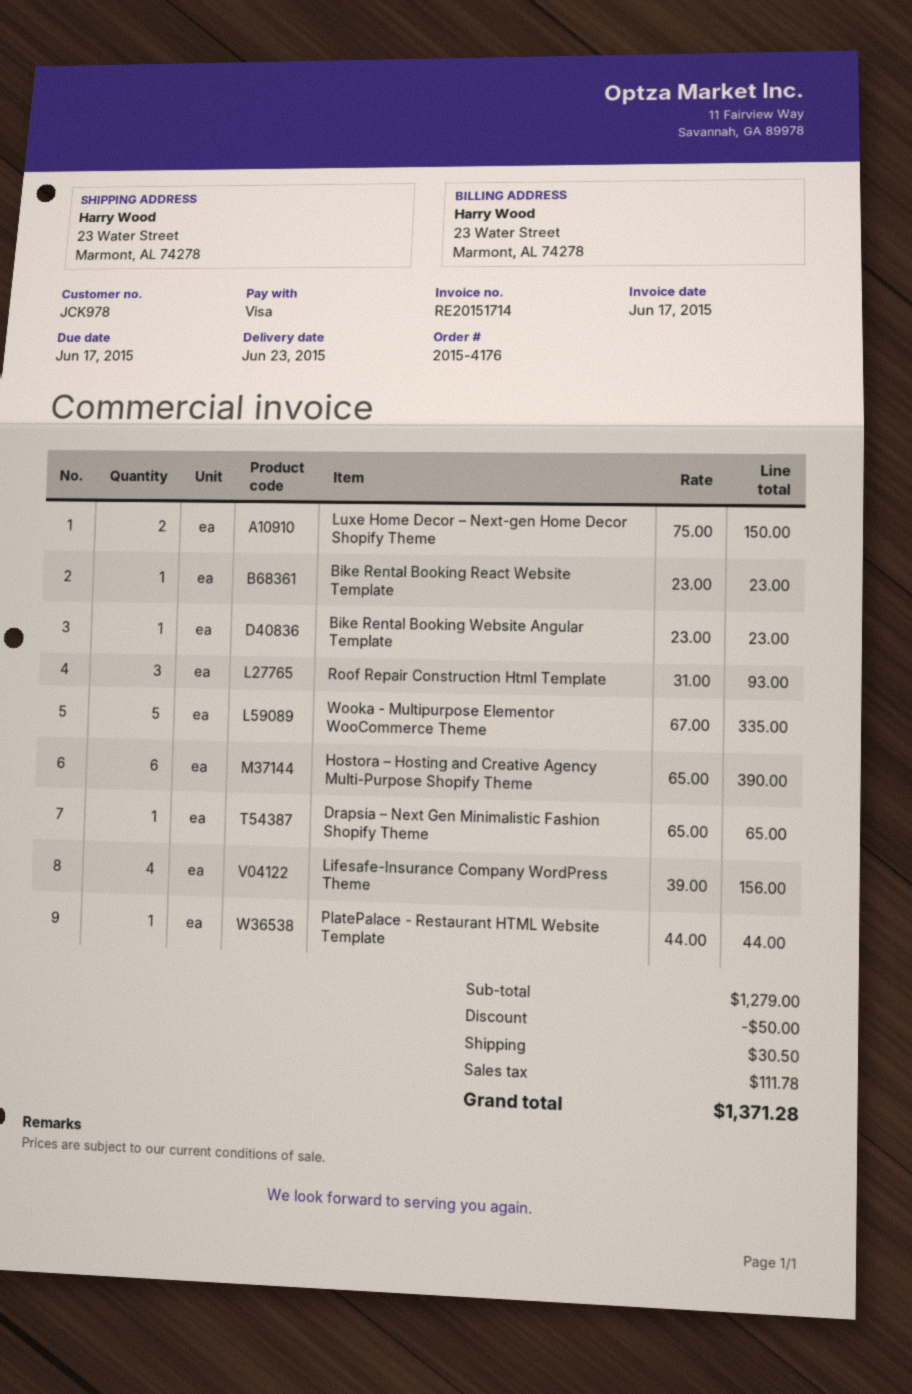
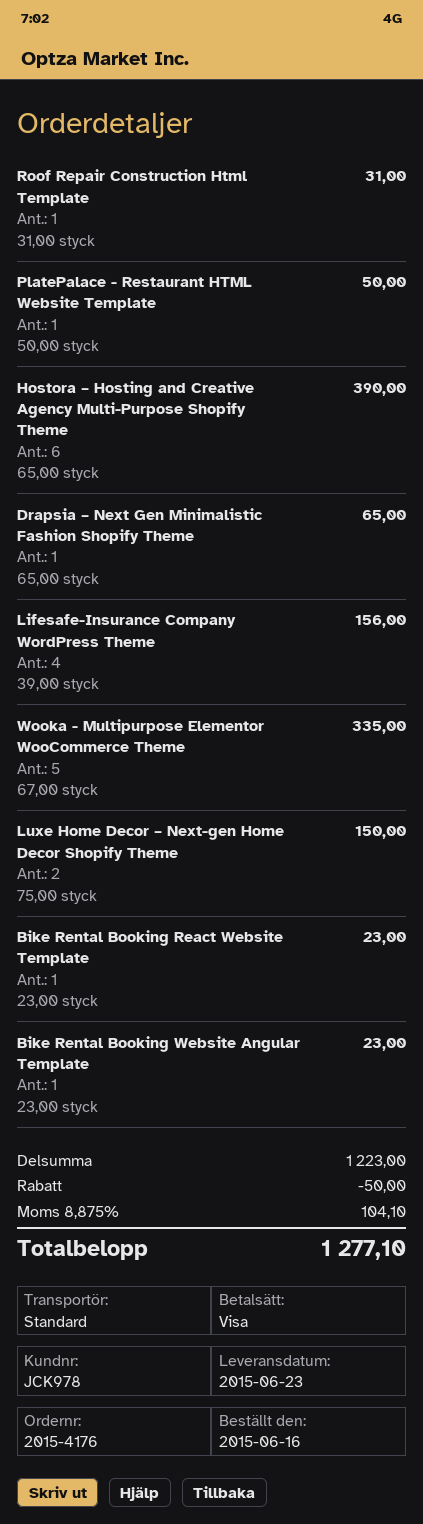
Roof Repair Construction Html Template: 3 x 31.00 = 93.00 -> 1 x 31.00 = 31.00
PlatePalace - Restaurant HTML Website Template: 1 x 44.00 = 44.00 -> 1 x 50.00 = 50.00
subtotal: 1279.00 -> 1223.00
shipping: 30.50 -> none
tax: 111.78 -> 104.10
total: 1371.28 -> 1277.10

